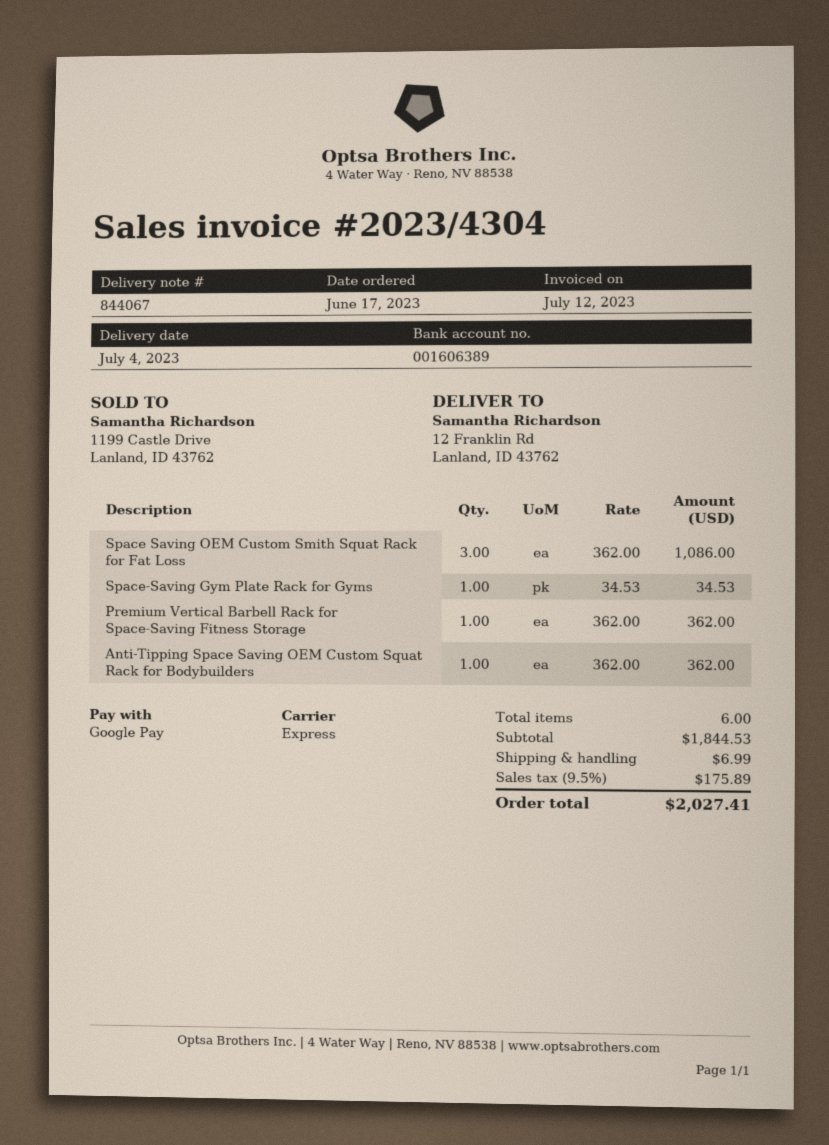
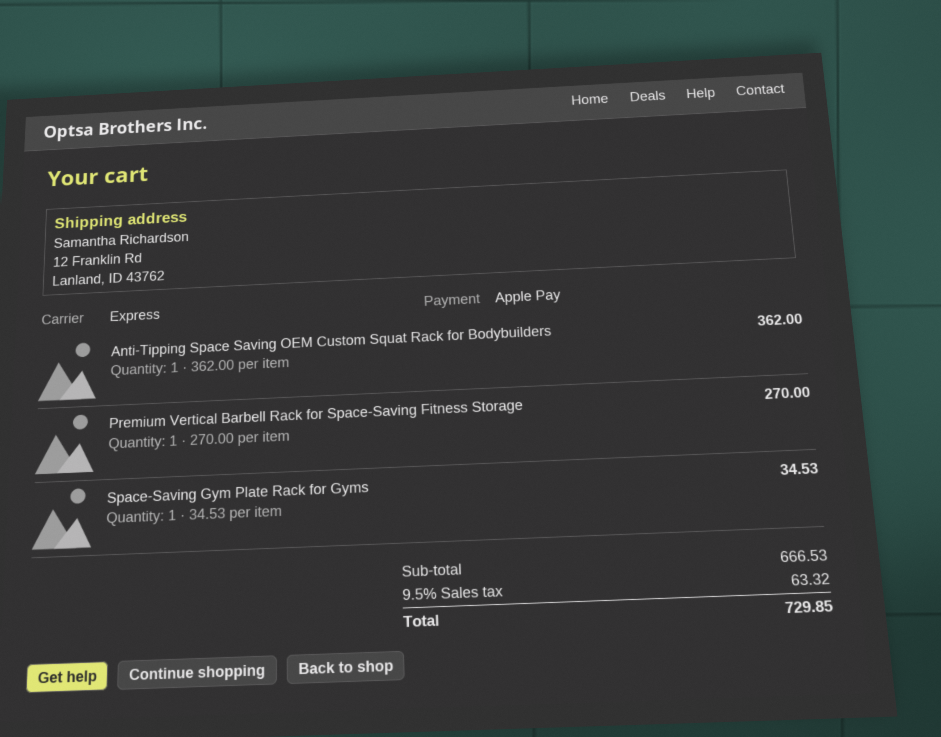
payment method: Google Pay -> Apple Pay
Space Saving OEM Custom Smith Squat Rack for Fat Loss: 3 x 362.00 = 1086.00 -> none
Premium Vertical Barbell Rack for Space-Saving Fitness Storage: 1 x 362.00 = 362.00 -> 1 x 270.00 = 270.00
subtotal: 1844.53 -> 666.53
shipping: 6.99 -> none
tax: 9.5% = 175.89 -> 9.5% = 63.32
total: 2027.41 -> 729.85

